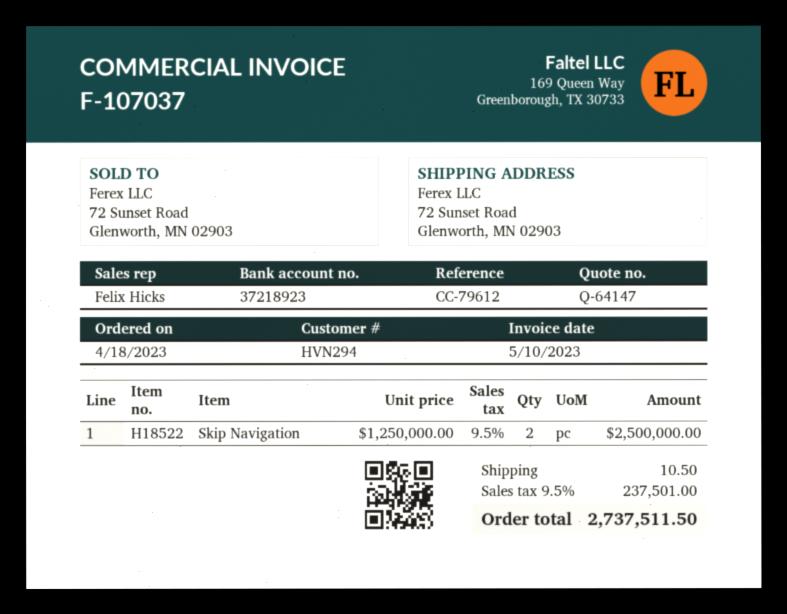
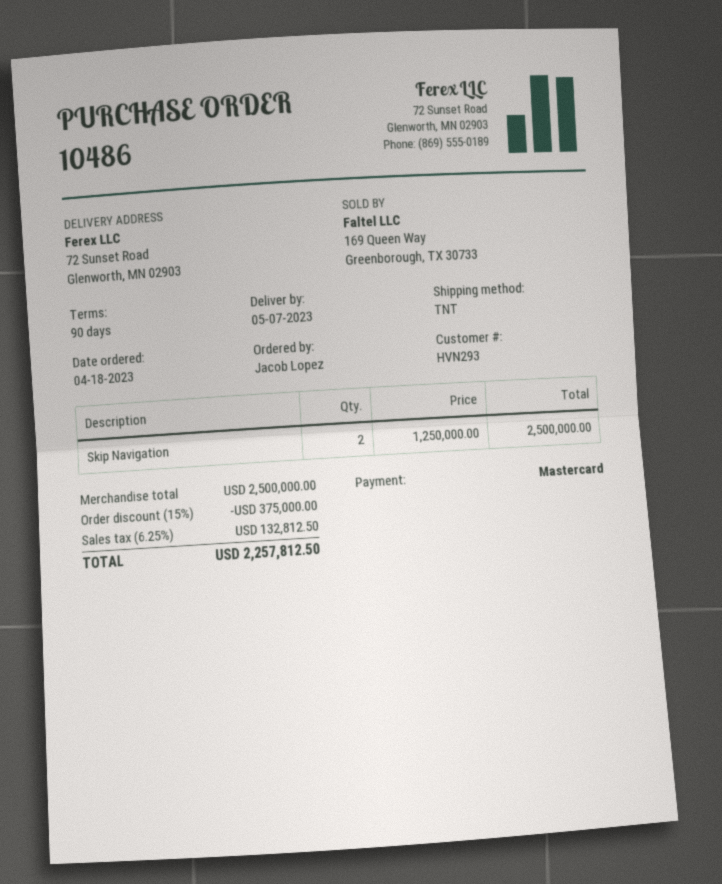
customer number: HVN294 -> HVN293
discount: none -> 15% = 375000.00
shipping: 10.50 -> none
tax: 9.5% = 237501.00 -> 6.25% = 132812.50
total: 2737511.50 -> 2257812.50

